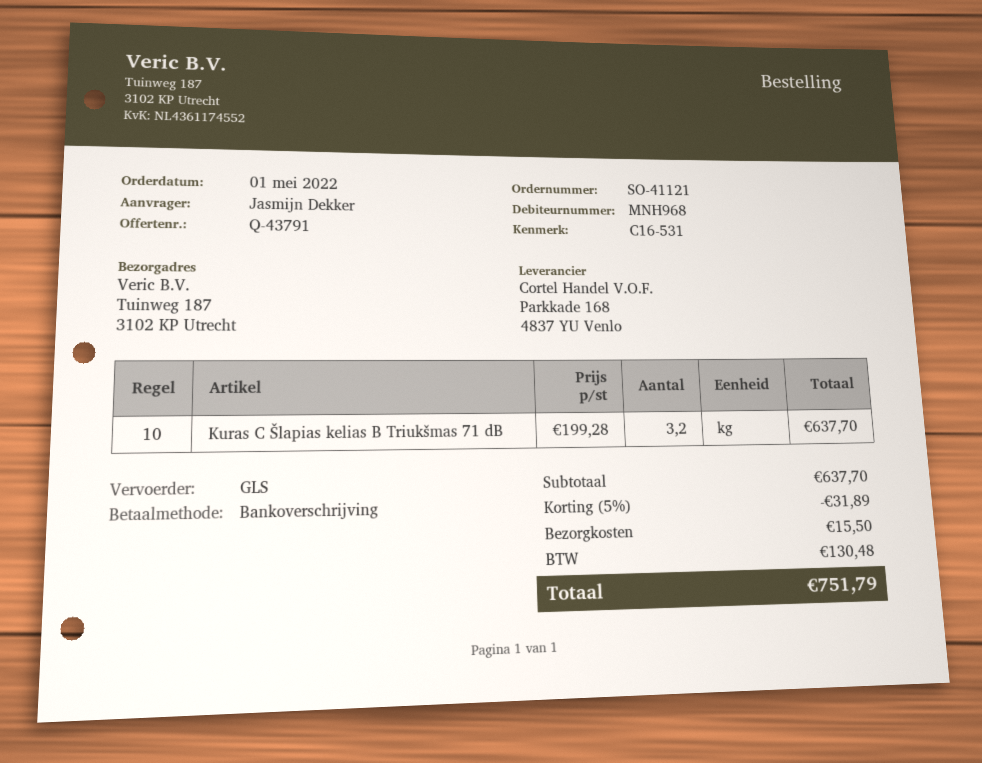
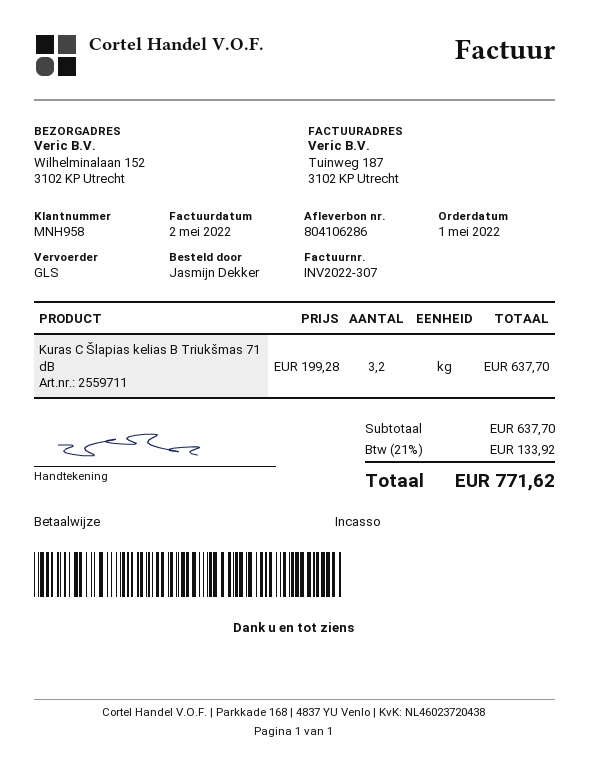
customer number: MNH968 -> MNH958
payment method: bank transfer -> direct debit
ship to: Tuinweg 187, 3102 KP Utrecht -> Wilhelminalaan 152, 3102 KP Utrecht
discount: 5% = 31.89 -> none
shipping: 15.50 -> none
tax: 130.48 -> 133.92
total: 751.79 -> 771.62

